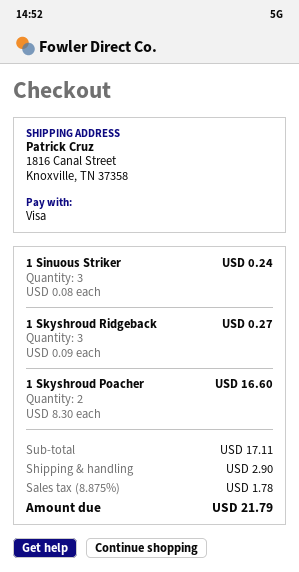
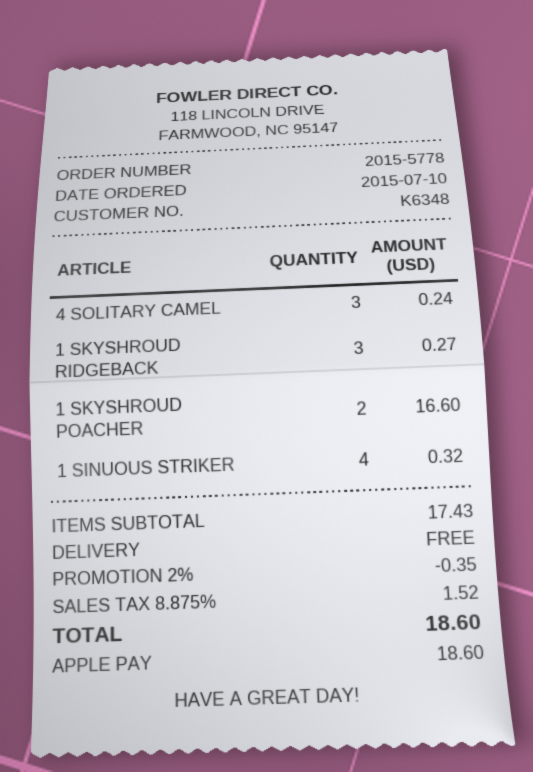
payment method: Visa -> Apple Pay
1 Sinuous Striker: 3 for 0.24 -> 4 for 0.32
4 SOLITARY CAMEL: none -> 3 for 0.24
subtotal: 17.11 -> 17.43
discount: none -> 2% = 0.35
shipping: 2.90 -> 0.00
tax: 8.875% = 1.78 -> 8.875% = 1.52
total: 21.79 -> 18.60

